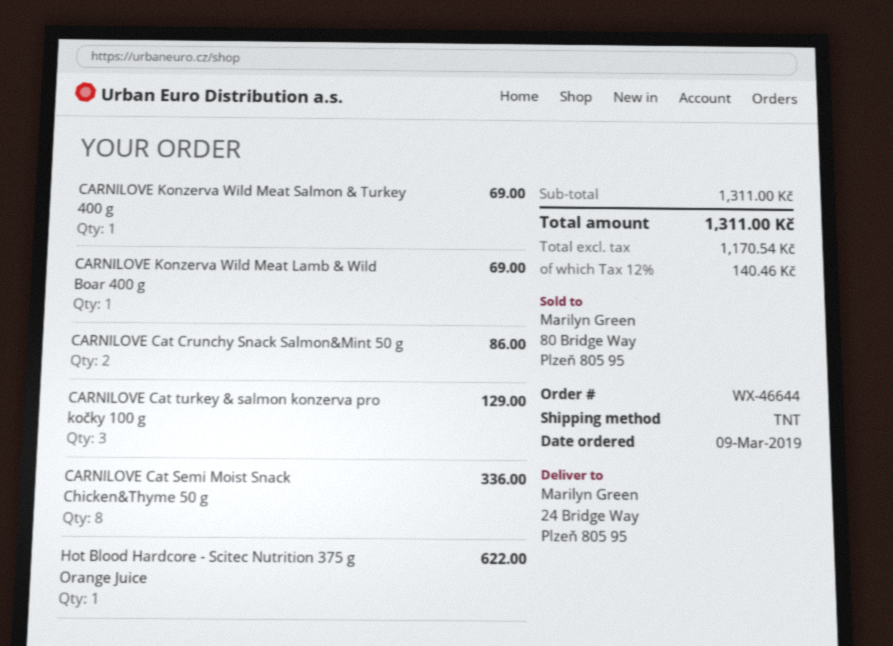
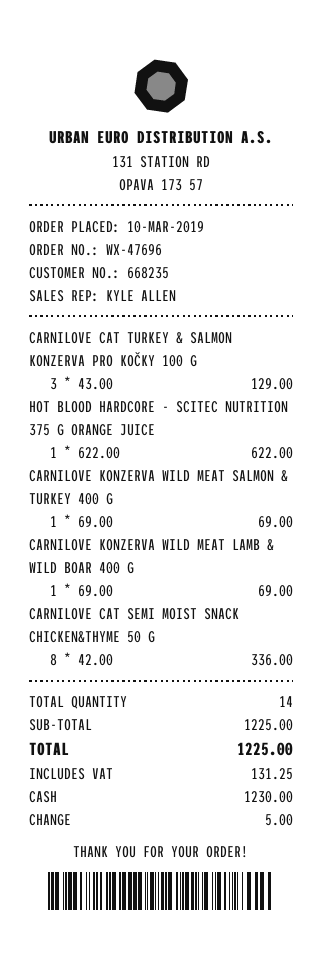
order number: WX-46644 -> WX-47696
order date: 2019-03-09 -> 2019-03-10
CARNILOVE Cat Crunchy Snack Salmon&Mint 50 g: 2 for 86.00 -> none
subtotal: 1311.00 -> 1225.00
tax: 140.46 -> 131.25
total: 1311.00 -> 1225.00

